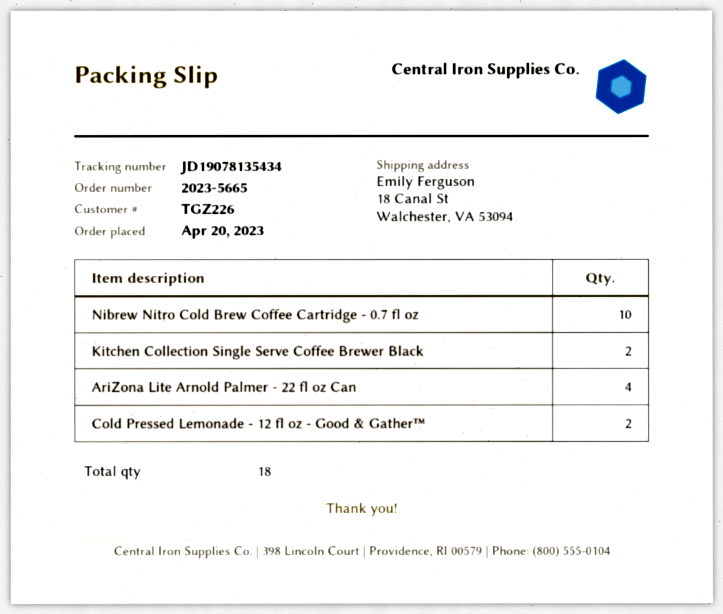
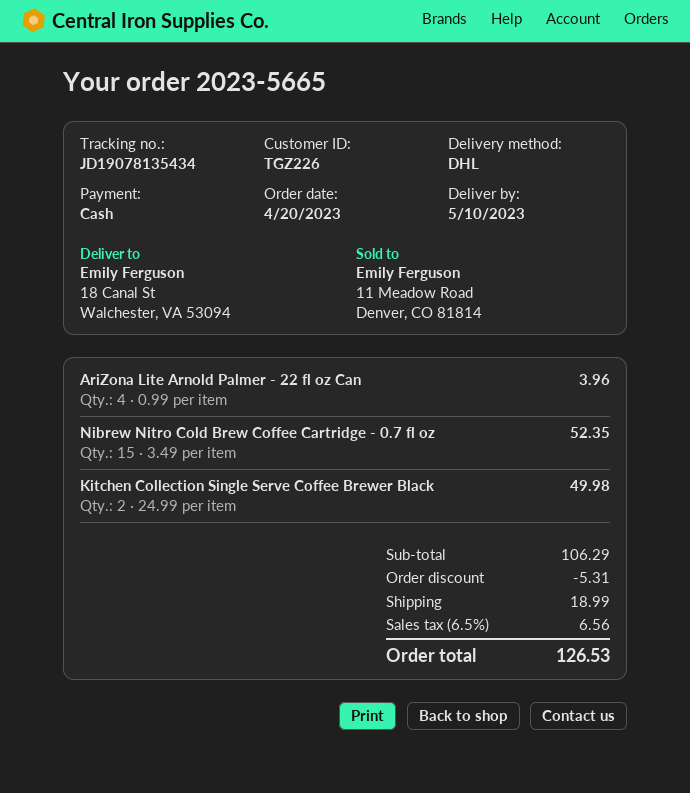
Nibrew Nitro Cold Brew Coffee Cartridge - 0.7 fl oz: 10 -> 15
Cold Pressed Lemonade - 12 fl oz - Good & Gather™: 2 -> none

